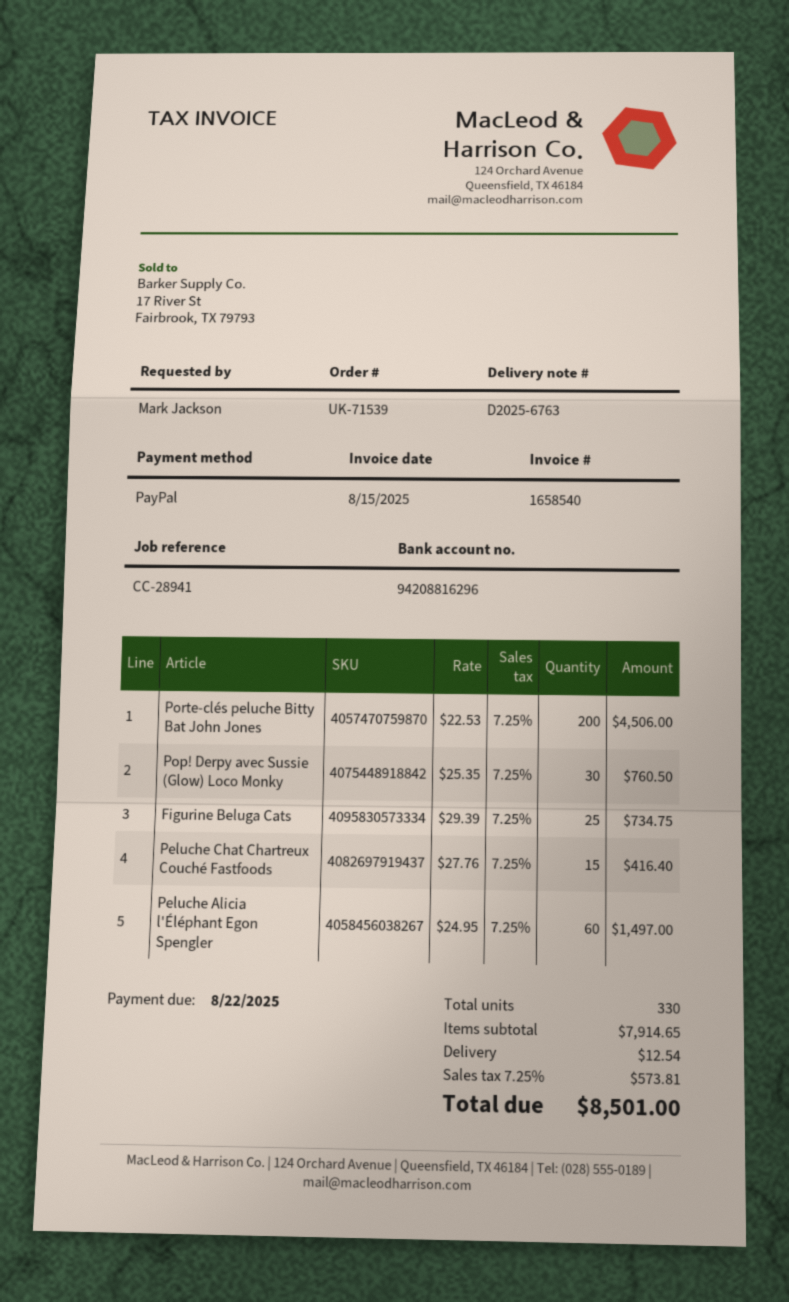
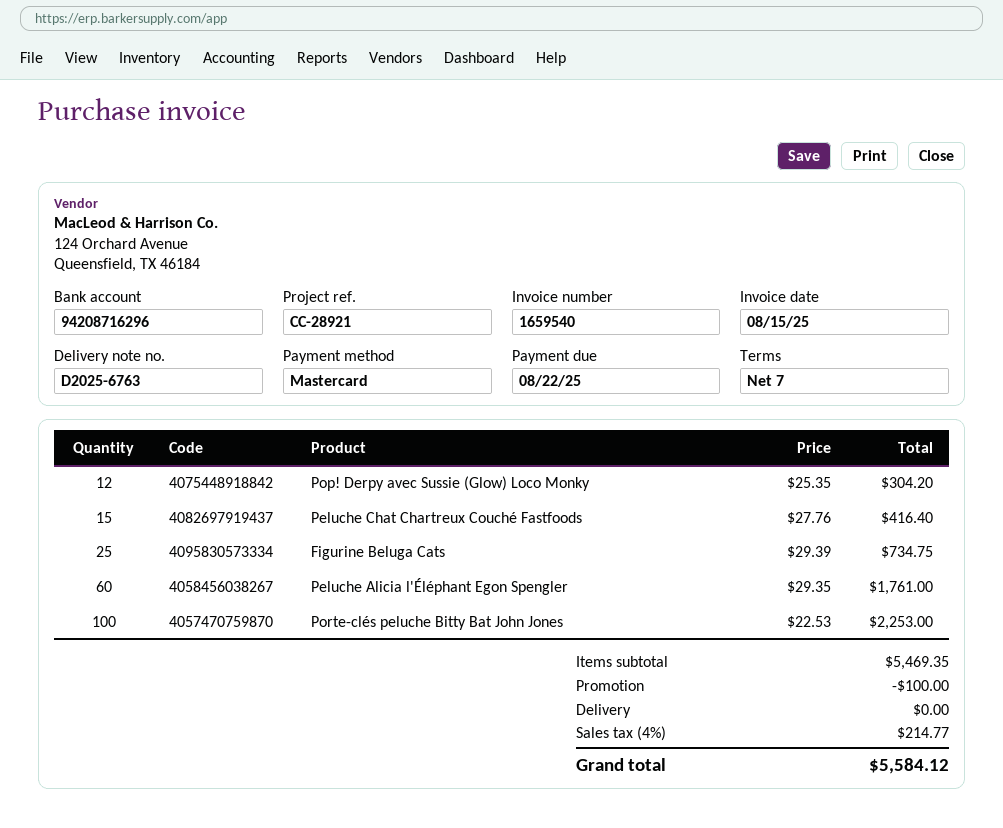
invoice number: 1658540 -> 1659540
reference: CC-28941 -> CC-28921
payment method: PayPal -> Mastercard
bank account: 94208816296 -> 94208716296
Porte-clés peluche Bitty Bat John Jones: 200 x 22.53 = 4506.00 -> 100 x 22.53 = 2253.00
Pop! Derpy avec Sussie (Glow) Loco Monky: 30 x 25.35 = 760.50 -> 12 x 25.35 = 304.20
Peluche Alicia l'Éléphant Egon Spengler: 60 x 24.95 = 1497.00 -> 60 x 29.35 = 1761.00
subtotal: 7914.65 -> 5469.35
discount: none -> 100.00
shipping: 12.54 -> 0.00
tax: 7.25% = 573.81 -> 4% = 214.77
total: 8501.00 -> 5584.12

